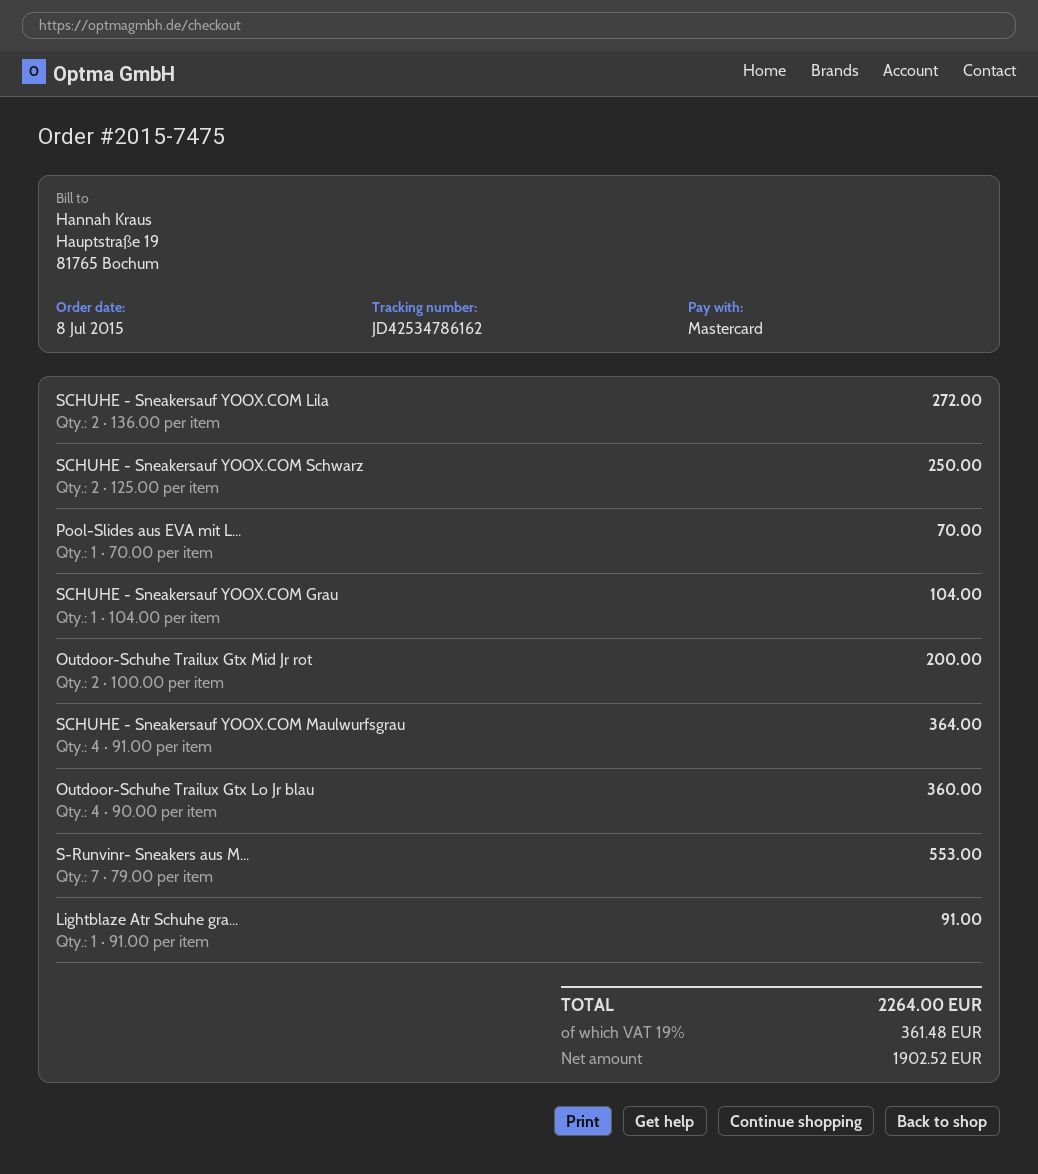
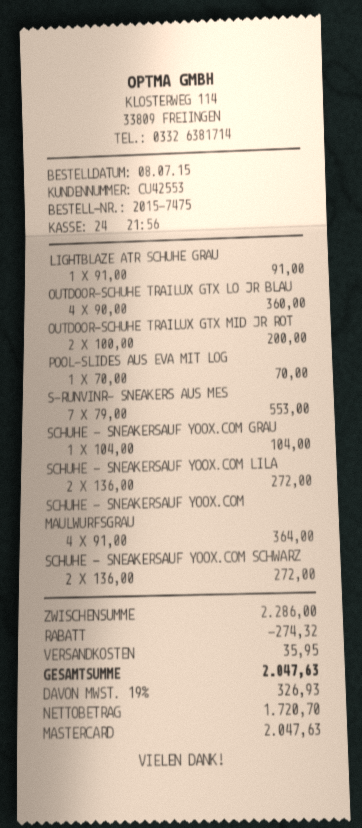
SCHUHE - Sneakersauf YOOX.COM Schwarz: 2 x 125.00 = 250.00 -> 2 x 136.00 = 272.00
discount: none -> 274.32
shipping: none -> 35.95
net: 1902.52 -> 1720.70
tax: 19% = 361.48 -> 19% = 326.93
total: 2264.00 -> 2047.63

